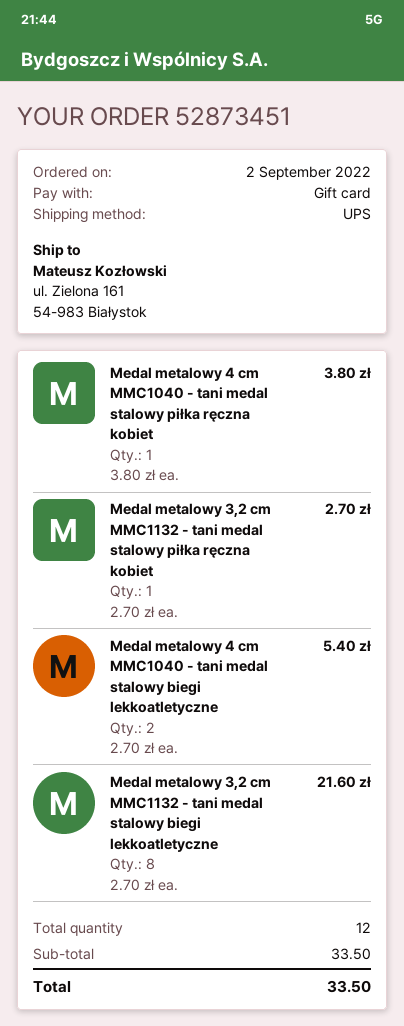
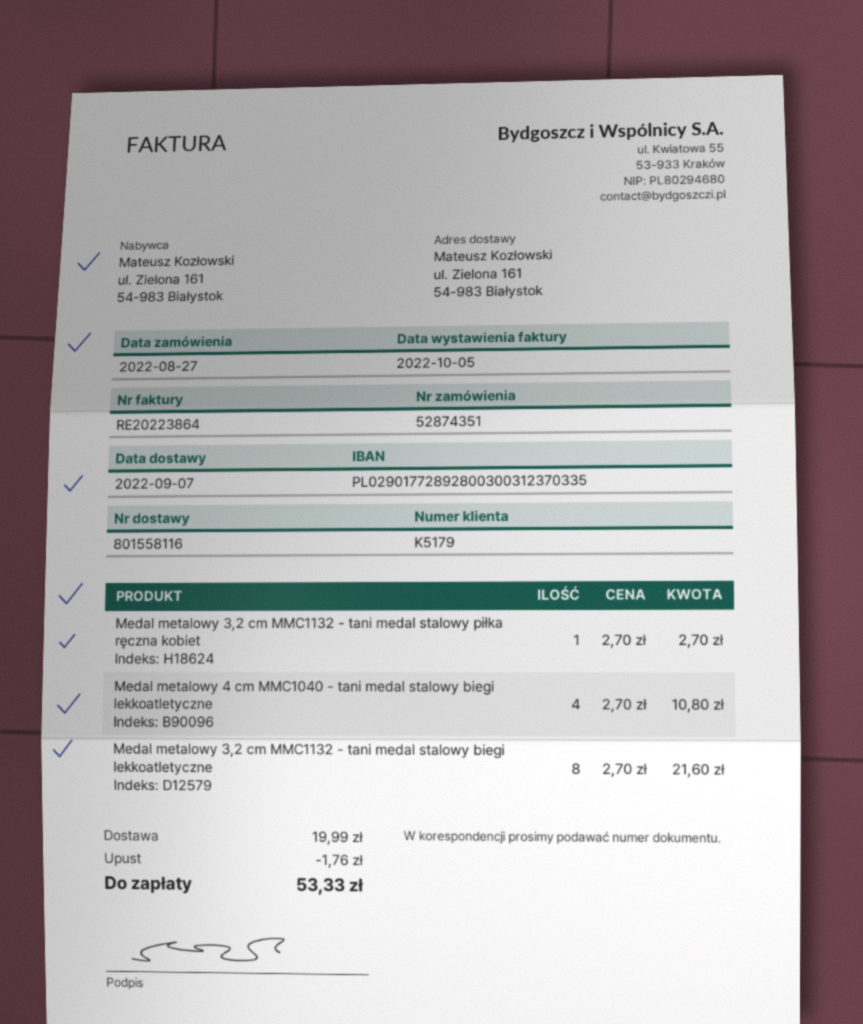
order number: 52873451 -> 52874351
order date: 2022-09-02 -> 2022-08-27
Medal metalowy 4 cm MMC1040 - tani medal stalowy piłka ręczna kobiet: 1 x 3.80 = 3.80 -> none
Medal metalowy 4 cm MMC1040 - tani medal stalowy biegi lekkoatletyczne: 2 x 2.70 = 5.40 -> 4 x 2.70 = 10.80
discount: none -> 1.76
shipping: none -> 19.99
total: 33.50 -> 53.33

